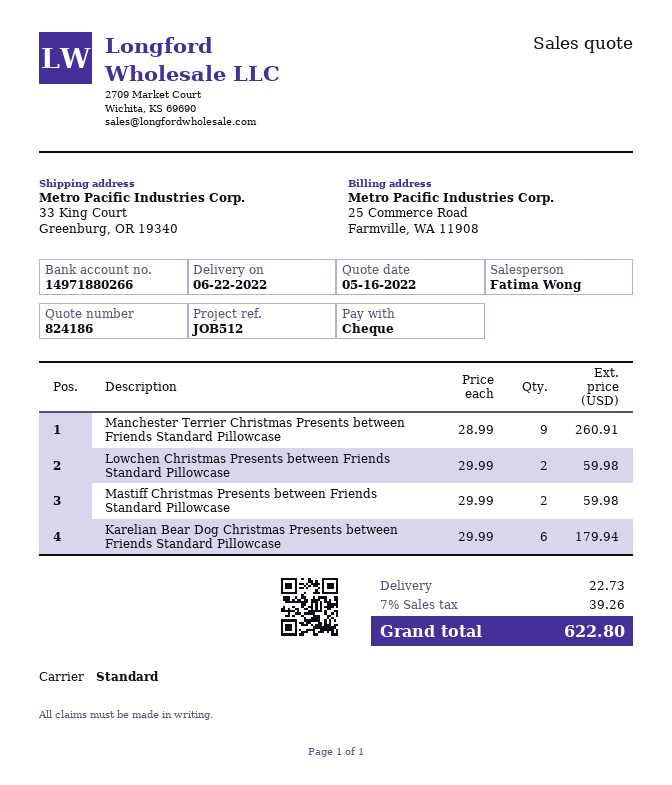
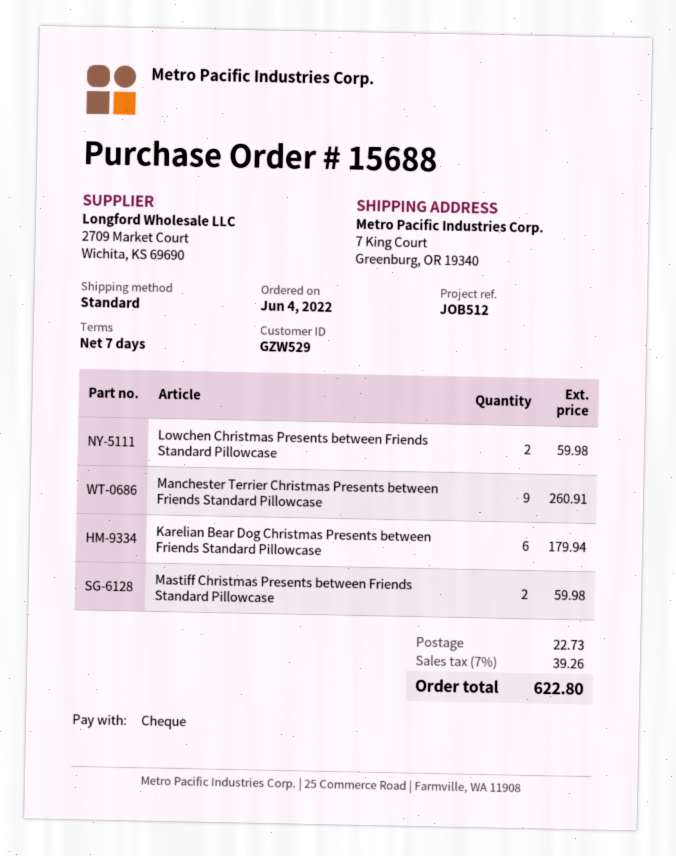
ship to: 33 King Court, Greenburg, OR 19340 -> 7 King Court, Greenburg, OR 19340

